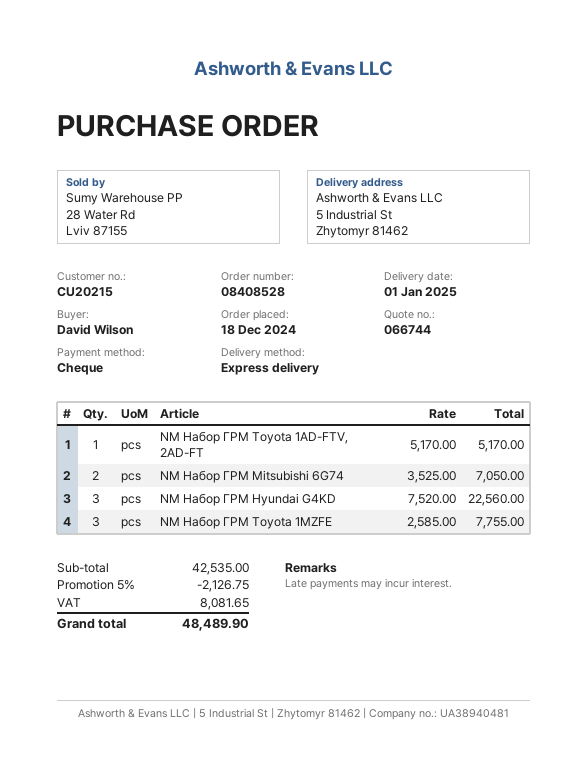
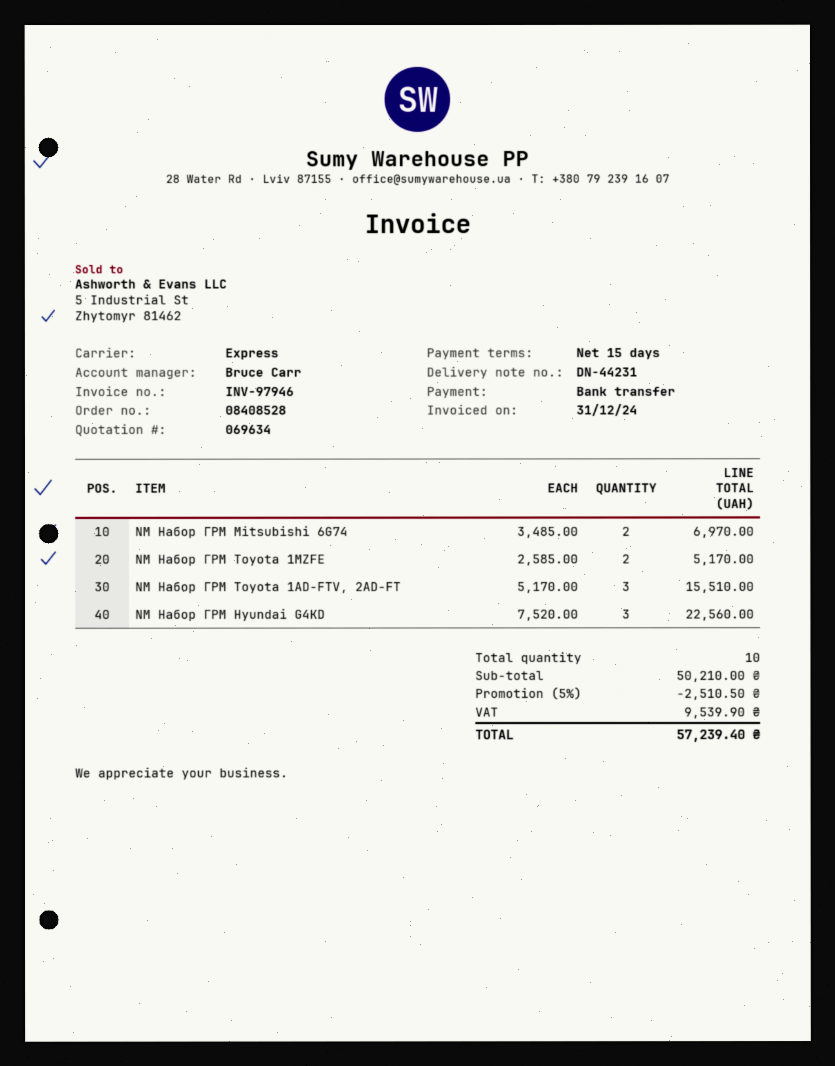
quote number: 066744 -> 069634
payment method: cheque -> bank transfer
NM Набор ГРМ Toyota 1AD-FTV, 2AD-FT: 1 x 5170.00 = 5170.00 -> 3 x 5170.00 = 15510.00
NM Набор ГРМ Mitsubishi 6G74: 2 x 3525.00 = 7050.00 -> 2 x 3485.00 = 6970.00
NM Набор ГРМ Toyota 1MZFE: 3 x 2585.00 = 7755.00 -> 2 x 2585.00 = 5170.00
subtotal: 42535.00 -> 50210.00
discount: 5% = 2126.75 -> 5% = 2510.50
tax: 8081.65 -> 9539.90
total: 48489.90 -> 57239.40

